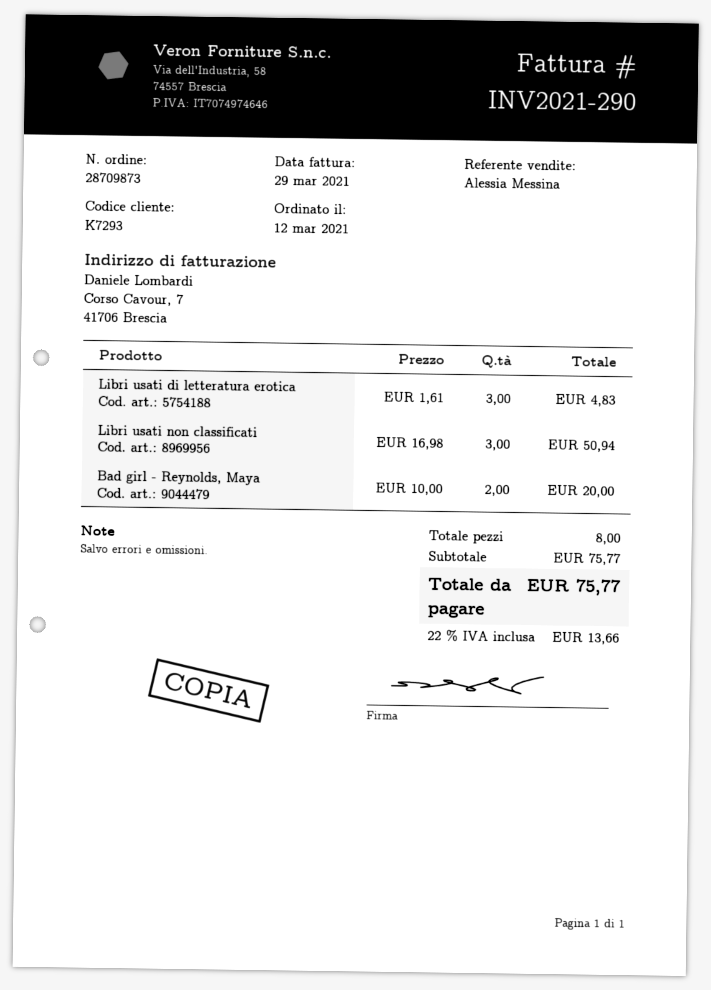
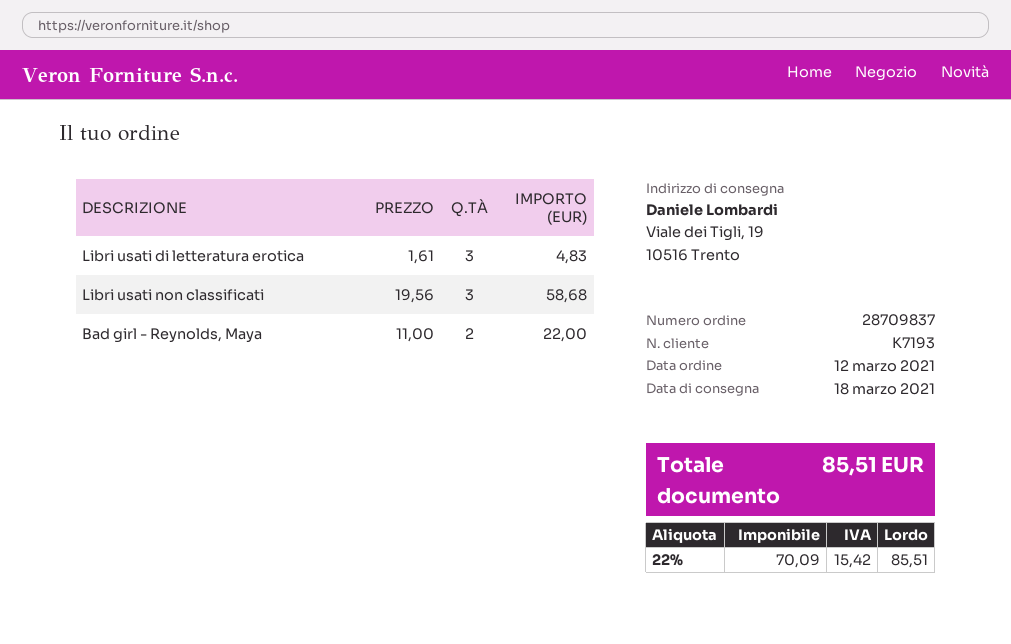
order number: 28709873 -> 28709837
customer number: K7293 -> K7193
Libri usati non classificati: 3 x 16.98 = 50.94 -> 3 x 19.56 = 58.68
Bad girl - Reynolds, Maya: 2 x 10.00 = 20.00 -> 2 x 11.00 = 22.00
tax: 22% = 13.66 -> 22% = 15.42
total: 75.77 -> 85.51

